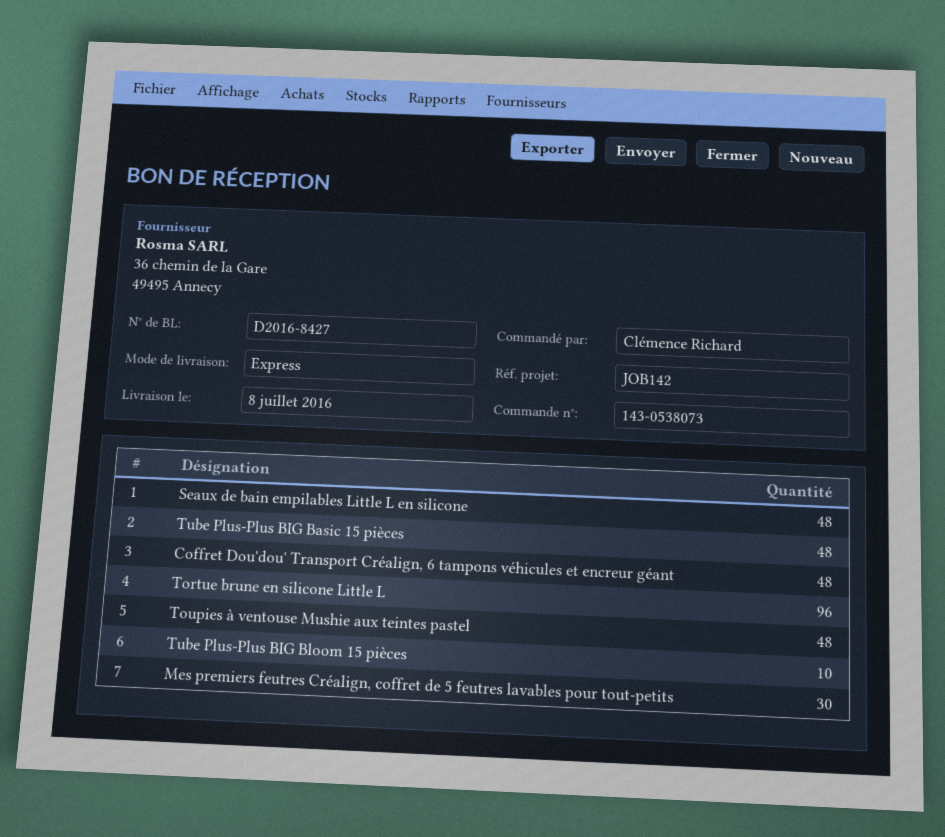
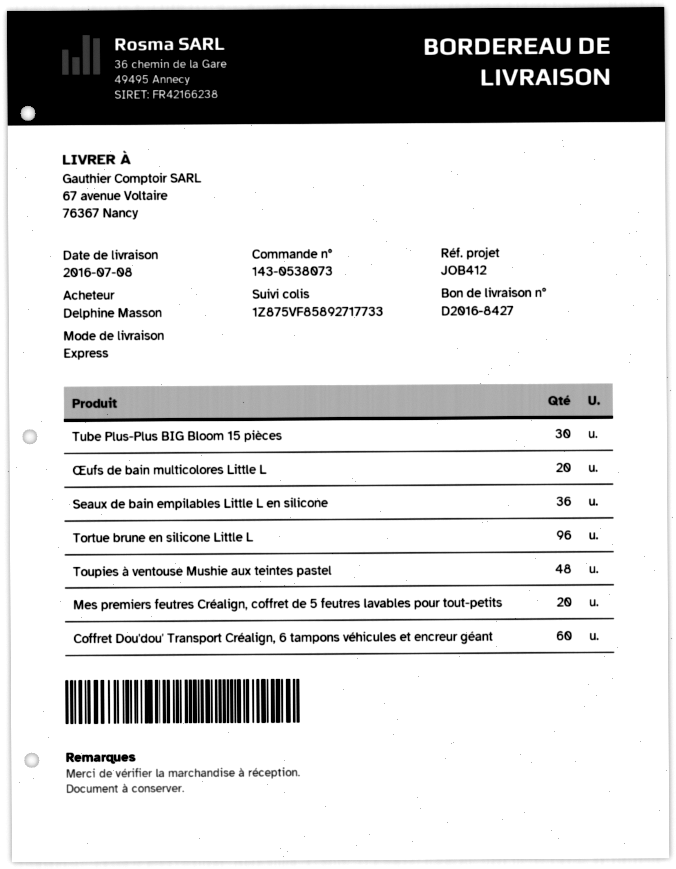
reference: JOB142 -> JOB412
ordered by: Clémence Richard -> Delphine Masson
Seaux de bain empilables Little L en silicone: 48 -> 36
Tube Plus-Plus BIG Basic 15 pièces: 48 -> none
Coffret Dou'dou' Transport Créalign, 6 tampons véhicules et encreur géant: 48 -> 60
Tube Plus-Plus BIG Bloom 15 pièces: 10 -> 30
Mes premiers feutres Créalign, coffret de 5 feutres lavables pour tout-petits: 30 -> 20
Œufs de bain multicolores Little L: none -> 20

